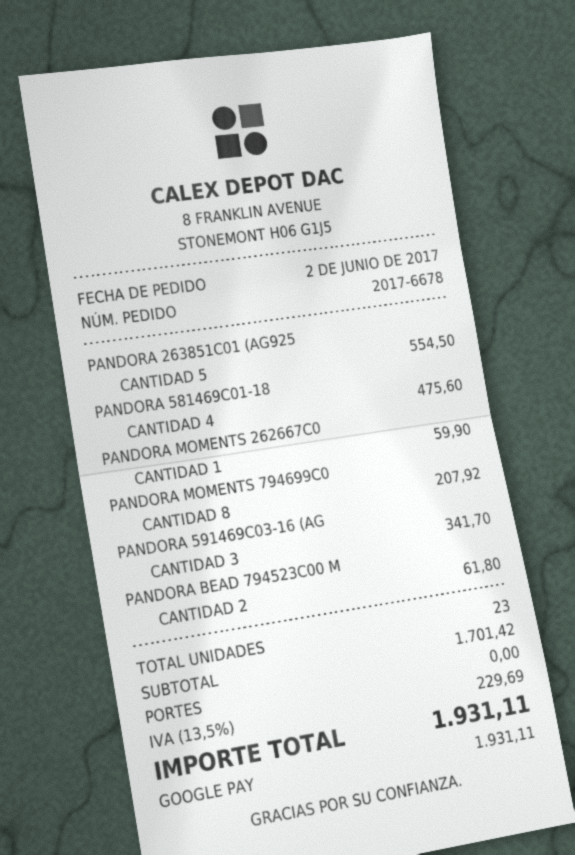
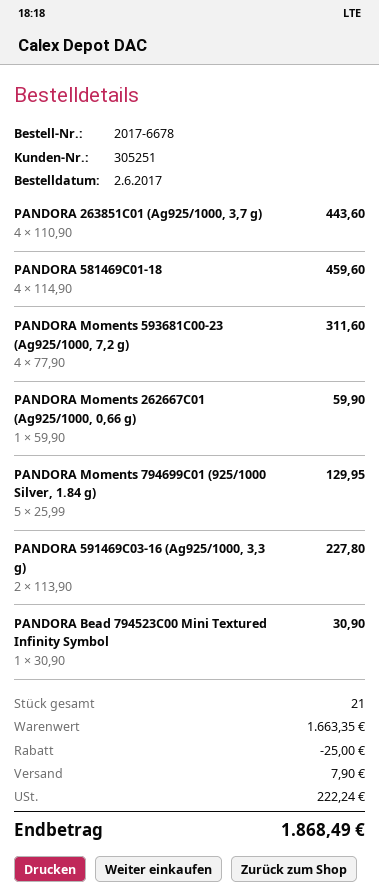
PANDORA 263851C01 (AG925: 5 for 554.50 -> 4 for 443.60
PANDORA 581469C01-18: 4 for 475.60 -> 4 for 459.60
PANDORA MOMENTS 794699C0: 8 for 207.92 -> 5 for 129.95
PANDORA 591469C03-16 (AG: 3 for 341.70 -> 2 for 227.80
PANDORA BEAD 794523C00 M: 2 for 61.80 -> 1 for 30.90
PANDORA Moments 593681C00-23 (Ag925/1000, 7,2 g): none -> 4 for 311.60
total quantity: 23 -> 21
subtotal: 1701.42 -> 1663.35
discount: none -> 25.00
shipping: 0.00 -> 7.90
tax: 229.69 -> 222.24
total: 1931.11 -> 1868.49

